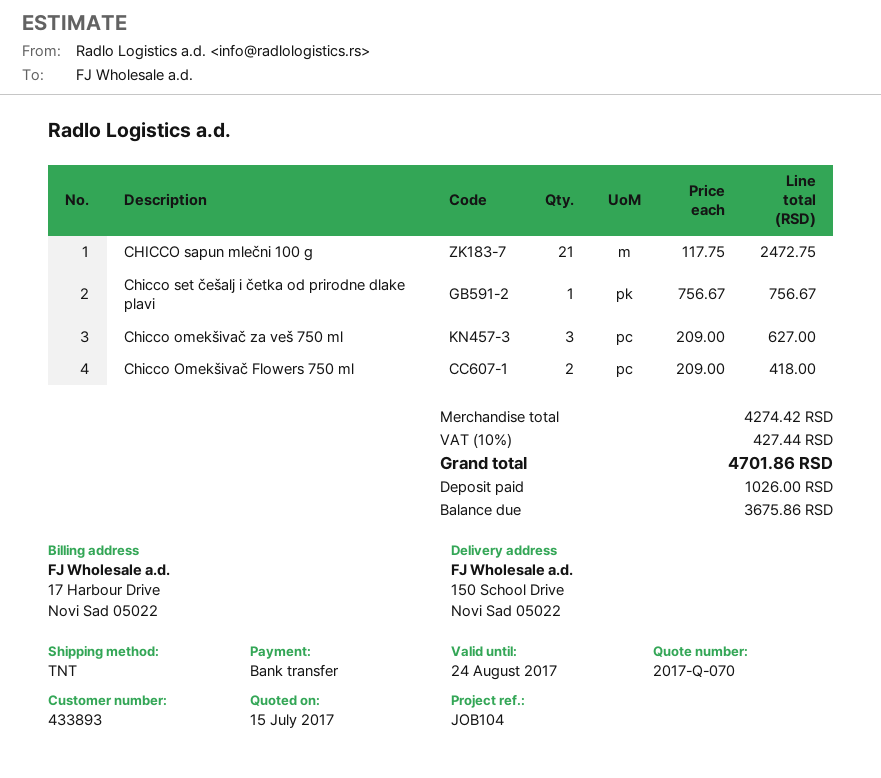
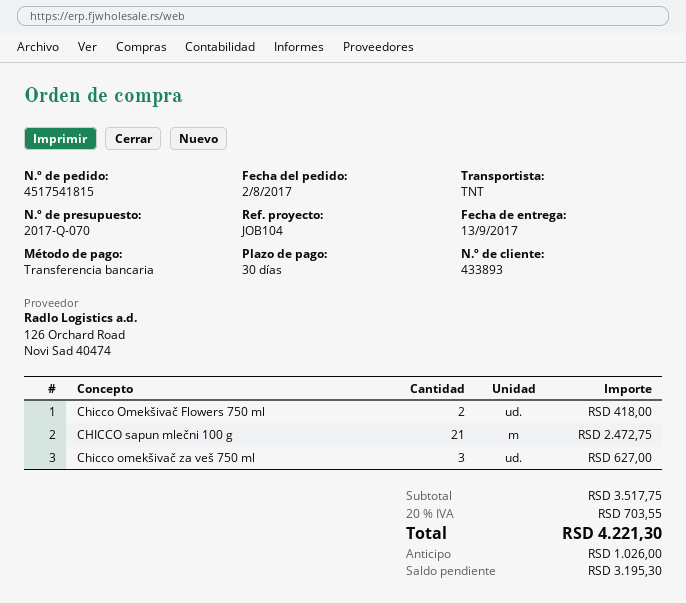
Chicco set češalj i četka od prirodne dlake plavi: 1 for 756.67 -> none
subtotal: 4274.42 -> 3517.75
tax: 10% = 427.44 -> 20% = 703.55
total: 4701.86 -> 4221.30
balance: 3675.86 -> 3195.30

